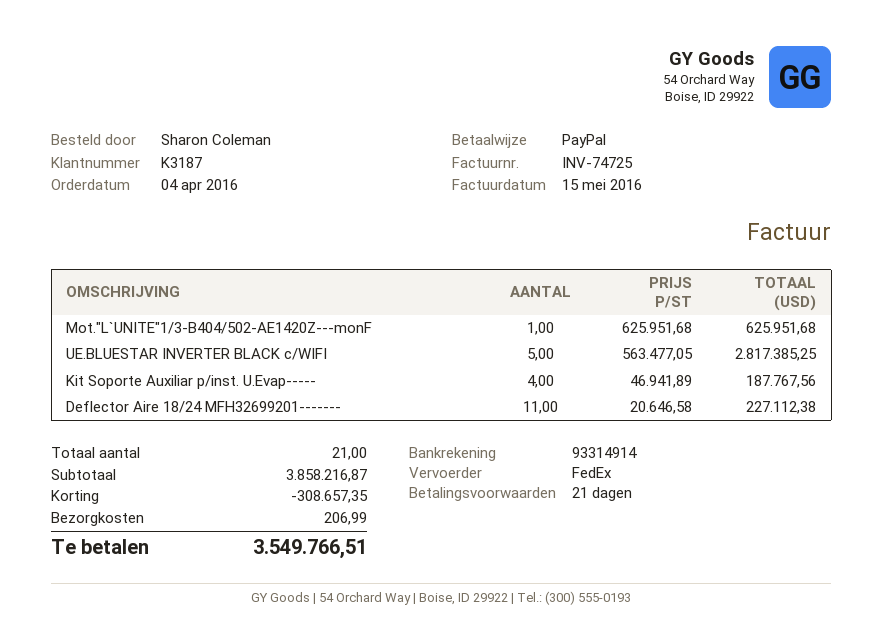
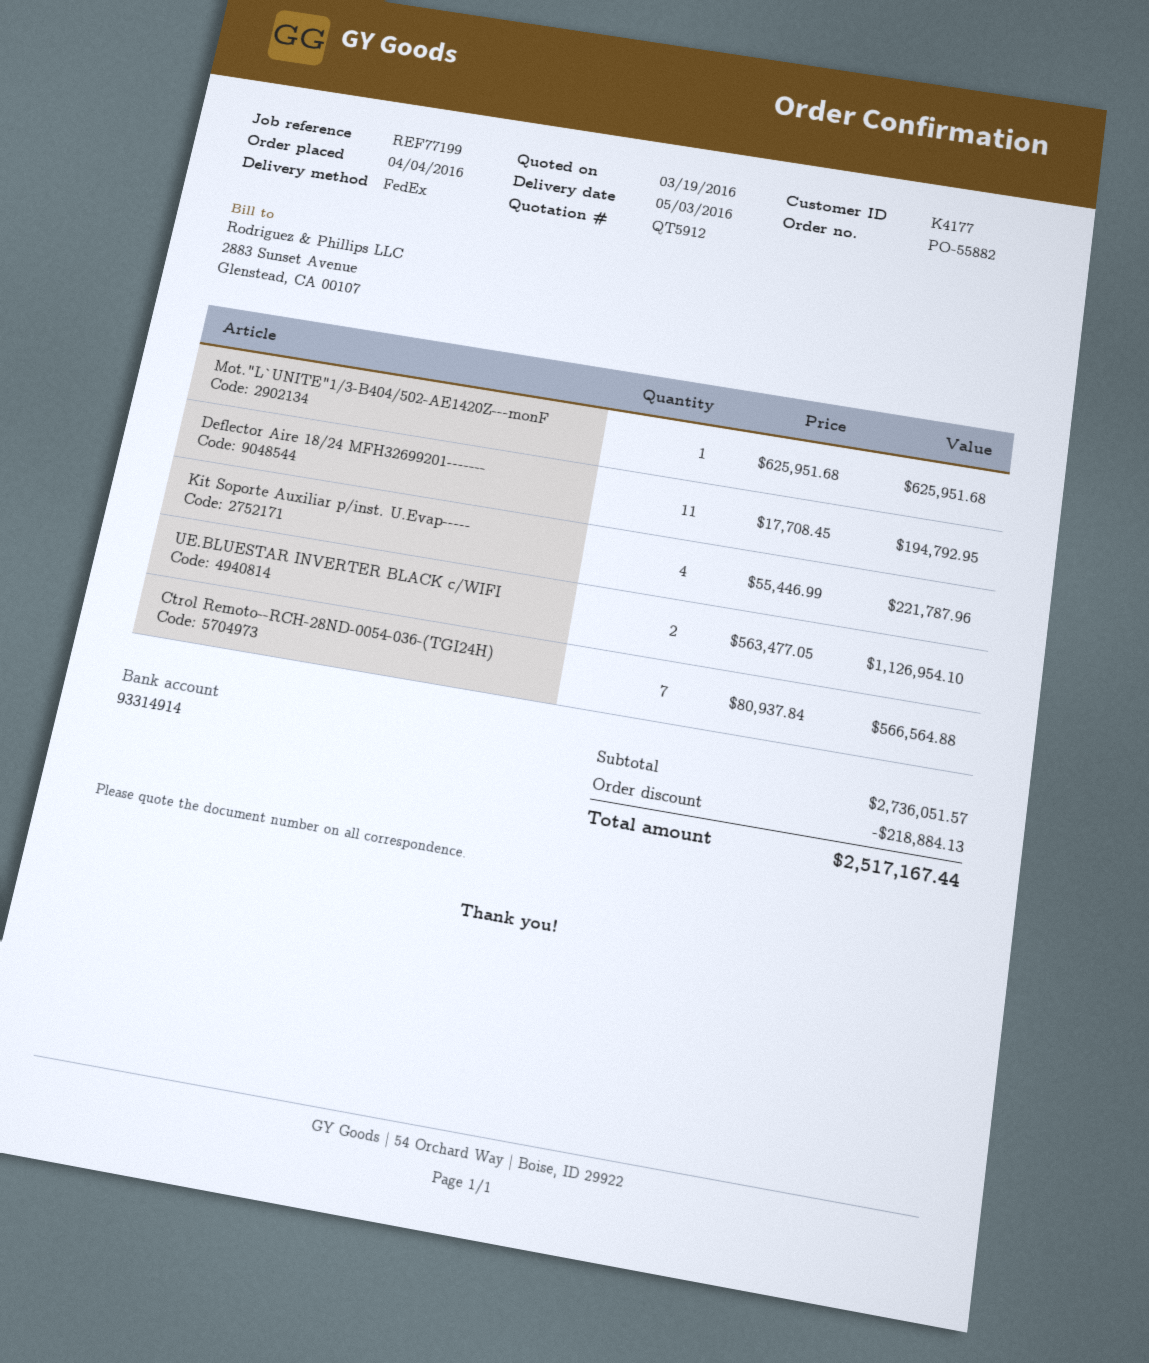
customer number: K3187 -> K4177
UE.BLUESTAR INVERTER BLACK c/WIFI: 5 x 563477.05 = 2817385.25 -> 2 x 563477.05 = 1126954.10
Kit Soporte Auxiliar p/inst. U.Evap-----: 4 x 46941.89 = 187767.56 -> 4 x 55446.99 = 221787.96
Deflector Aire 18/24 MFH32699201-------: 11 x 20646.58 = 227112.38 -> 11 x 17708.45 = 194792.95
Ctrol Remoto--RCH-28ND-0054-036-(TGI24H): none -> 7 x 80937.84 = 566564.88
subtotal: 3858216.87 -> 2736051.57
discount: 308657.35 -> 218884.13
shipping: 206.99 -> none
total: 3549766.51 -> 2517167.44

